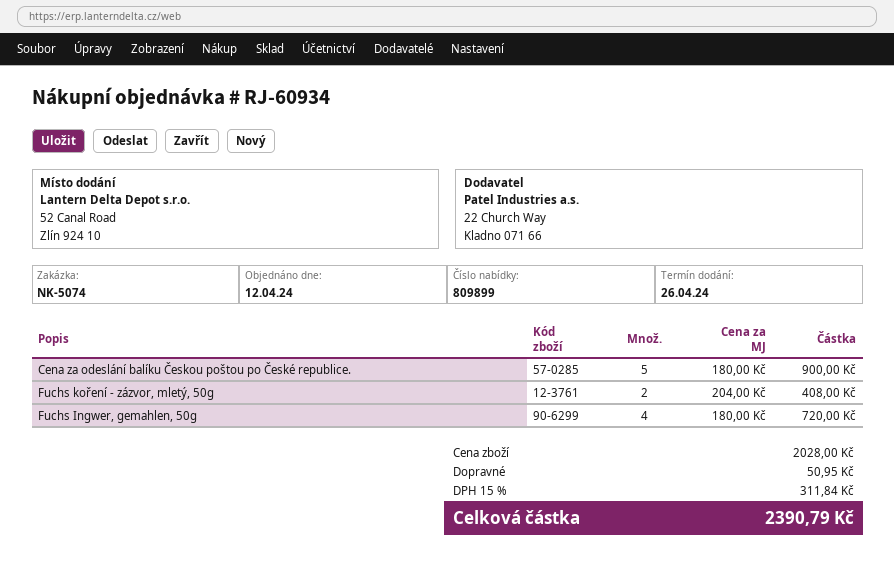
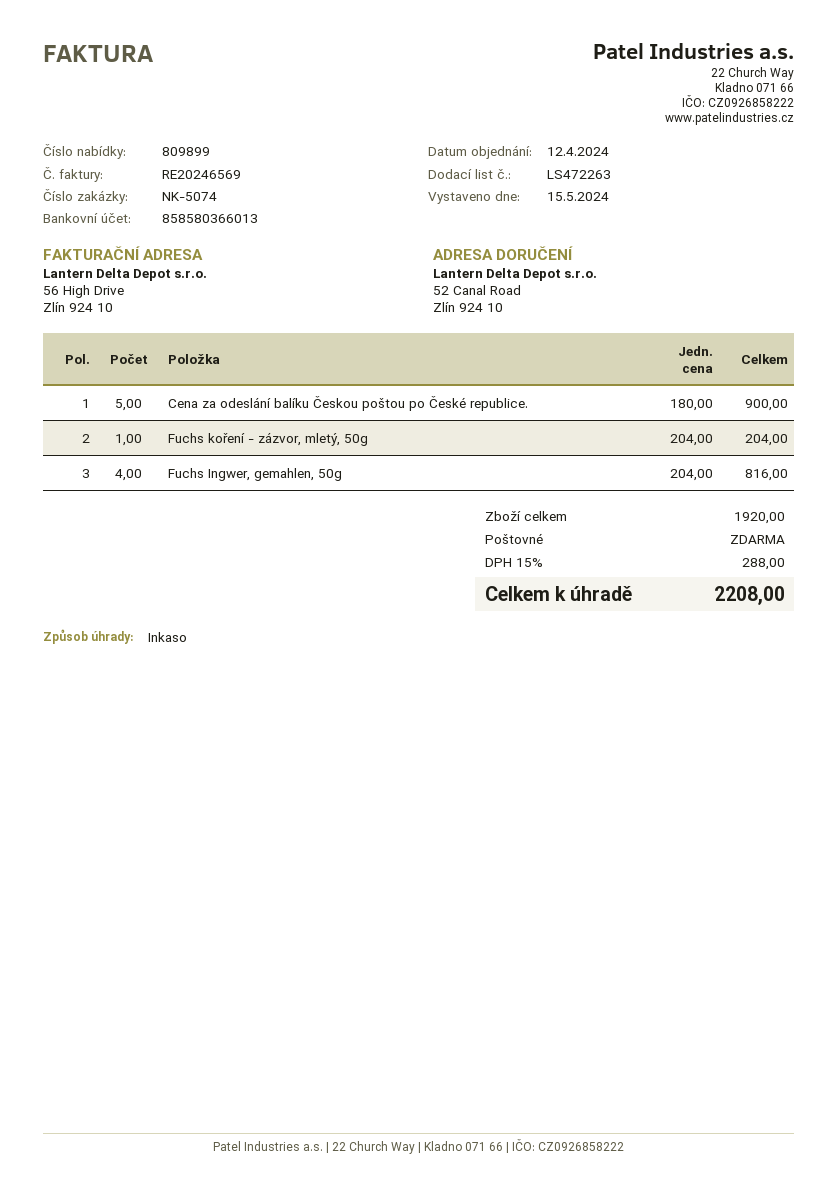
Fuchs koření - zázvor, mletý, 50g: 2 x 204.00 = 408.00 -> 1 x 204.00 = 204.00
Fuchs Ingwer, gemahlen, 50g: 4 x 180.00 = 720.00 -> 4 x 204.00 = 816.00
subtotal: 2028.00 -> 1920.00
shipping: 50.95 -> 0.00
tax: 15% = 311.84 -> 15% = 288.00
total: 2390.79 -> 2208.00

